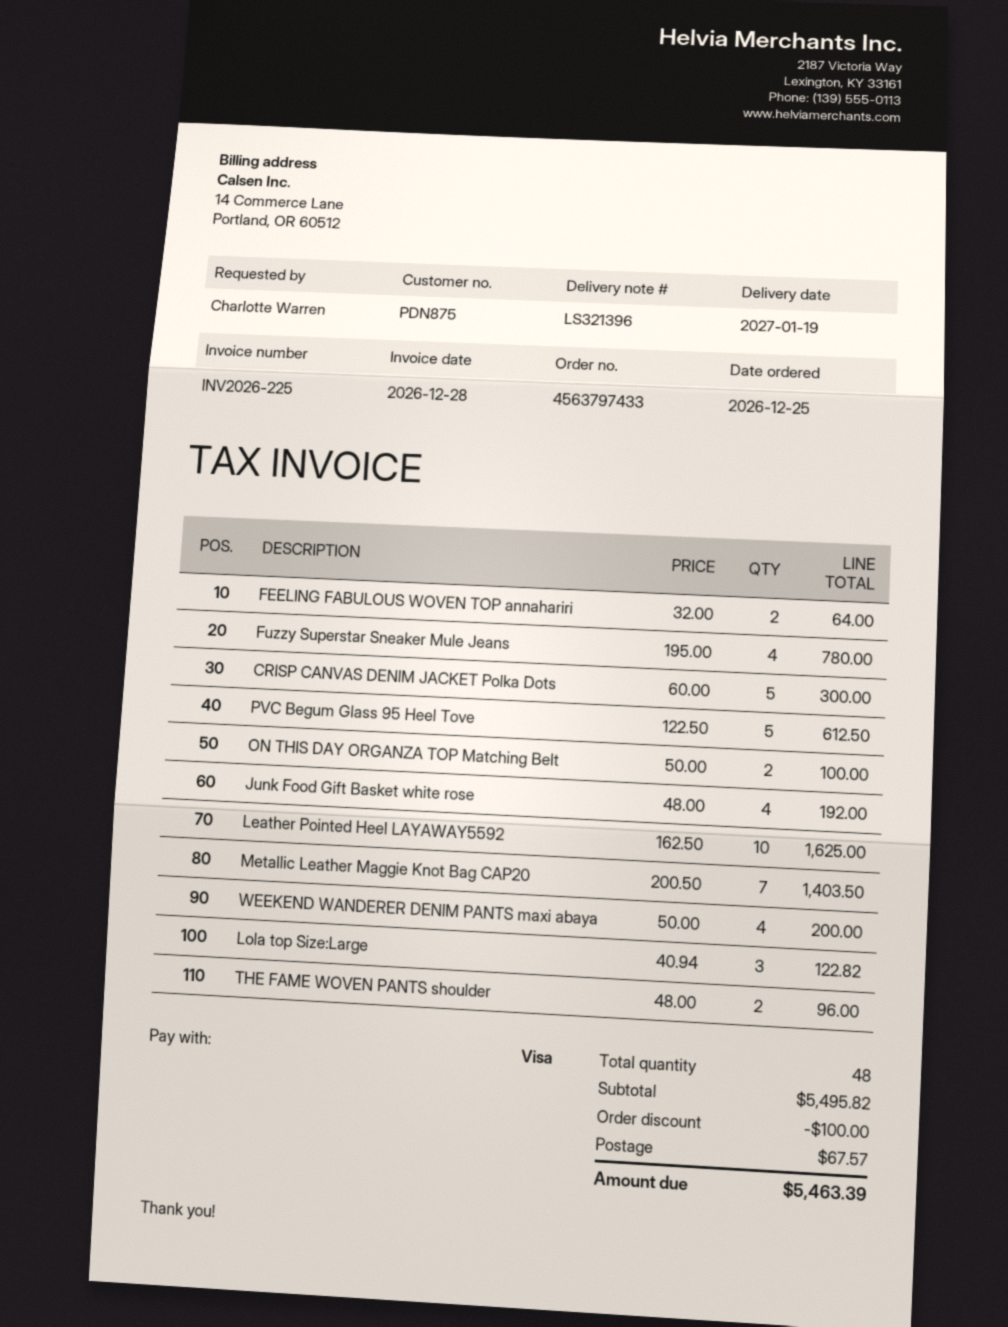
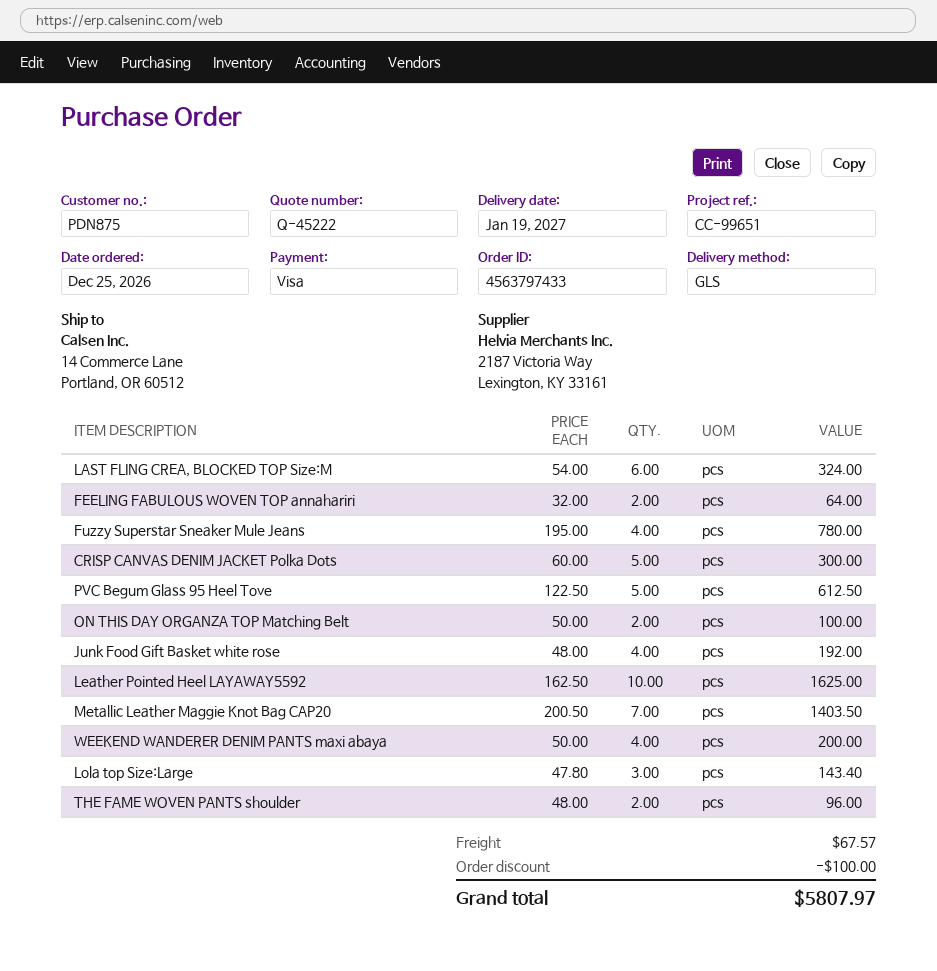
Lola top Size:Large: 3 x 40.94 = 122.82 -> 3 x 47.80 = 143.40
LAST FLING CREA, BLOCKED TOP Size:M: none -> 6 x 54.00 = 324.00
total: 5463.39 -> 5807.97

